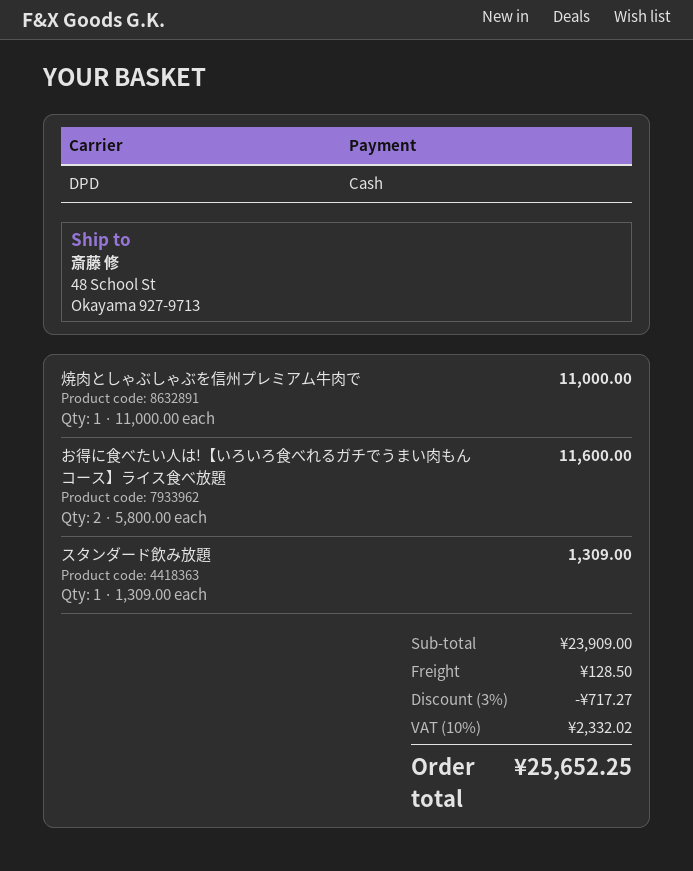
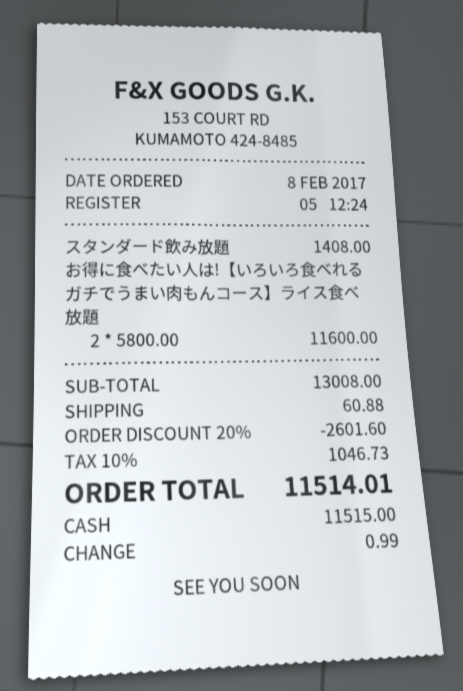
焼肉としゃぶしゃぶを信州プレミアム牛肉で: 1 x 11000.00 = 11000.00 -> none
スタンダード飲み放題: 1 x 1309.00 = 1309.00 -> 1 x 1408.00 = 1408.00
subtotal: 23909.00 -> 13008.00
discount: 3% = 717.27 -> 20% = 2601.60
shipping: 128.50 -> 60.88
tax: 10% = 2332.02 -> 10% = 1046.73
total: 25652.25 -> 11514.01

